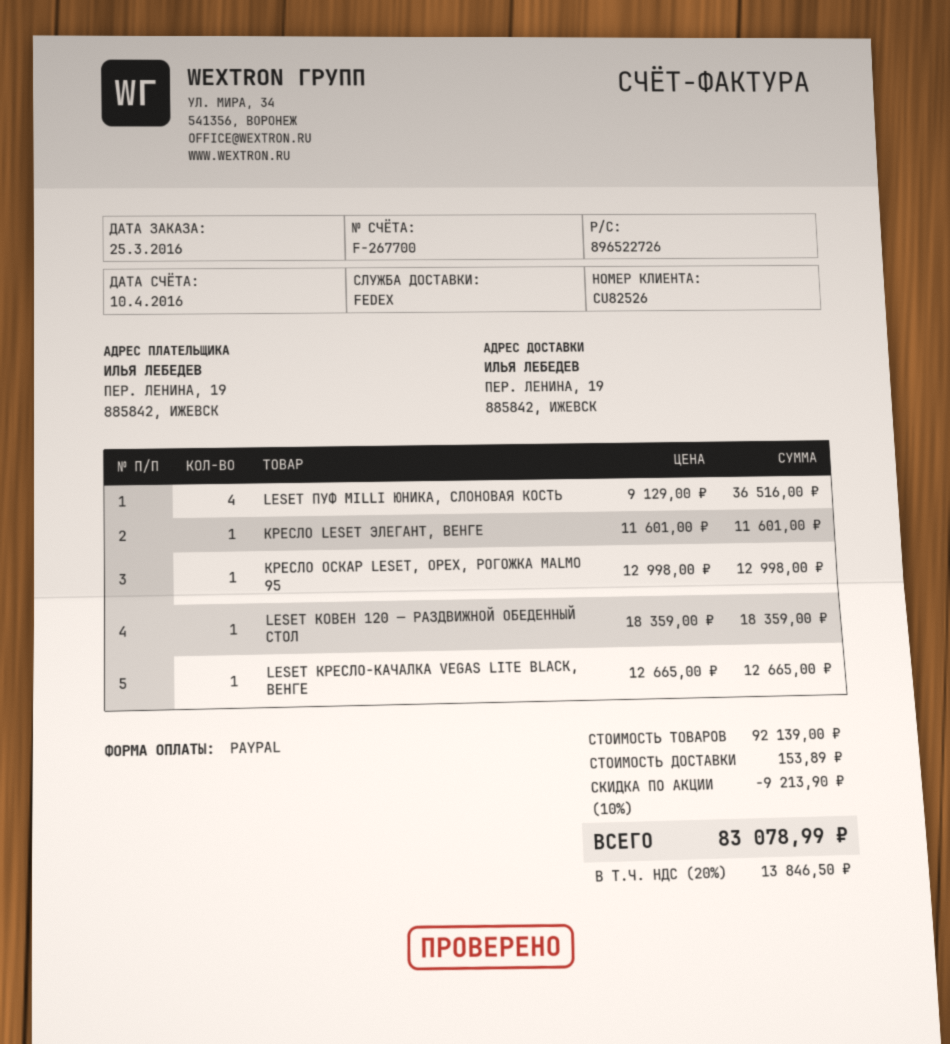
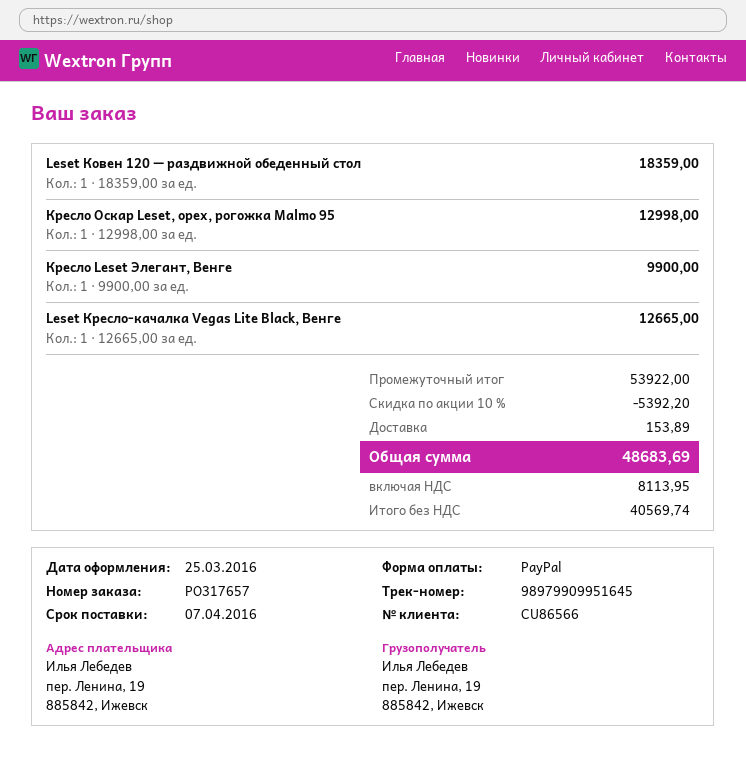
customer number: CU82526 -> CU86566
LESET ПУФ MILLI ЮНИКА, СЛОНОВАЯ КОСТЬ: 4 x 9129.00 = 36516.00 -> none
КРЕСЛО LESET ЭЛЕГАНТ, ВЕНГЕ: 1 x 11601.00 = 11601.00 -> 1 x 9900.00 = 9900.00
subtotal: 92139.00 -> 53922.00
discount: 10% = 9213.90 -> 10% = 5392.20
tax: 13846.50 -> 8113.95
total: 83078.99 -> 48683.69

